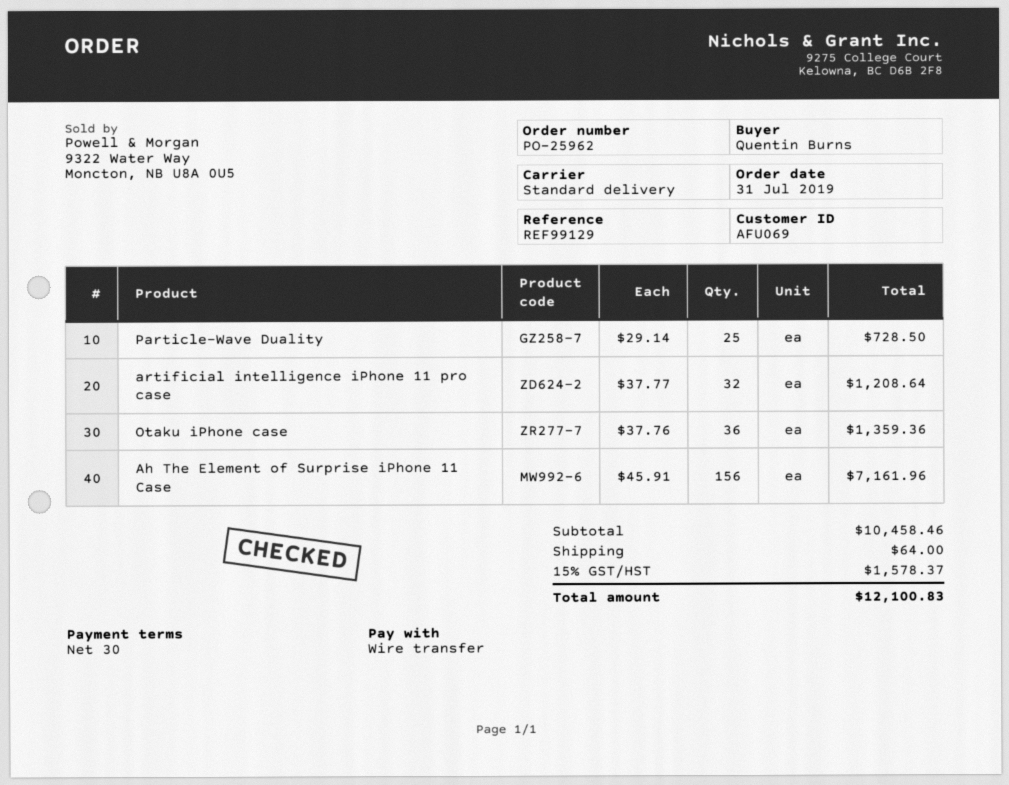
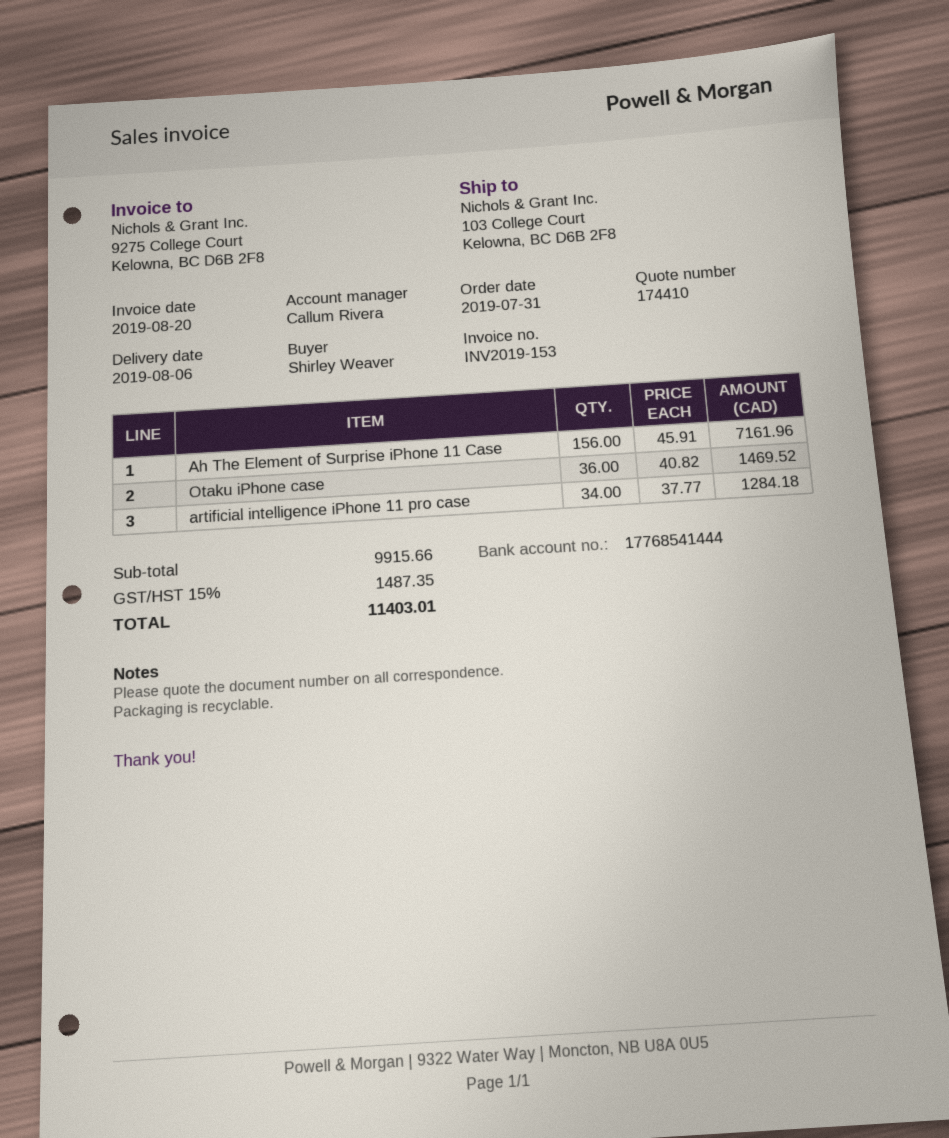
ordered by: Quentin Burns -> Shirley Weaver
Particle-Wave Duality: 25 x 29.14 = 728.50 -> none
artificial intelligence iPhone 11 pro case: 32 x 37.77 = 1208.64 -> 34 x 37.77 = 1284.18
Otaku iPhone case: 36 x 37.76 = 1359.36 -> 36 x 40.82 = 1469.52
subtotal: 10458.46 -> 9915.66
shipping: 64.00 -> none
tax: 15% = 1578.37 -> 15% = 1487.35
total: 12100.83 -> 11403.01

